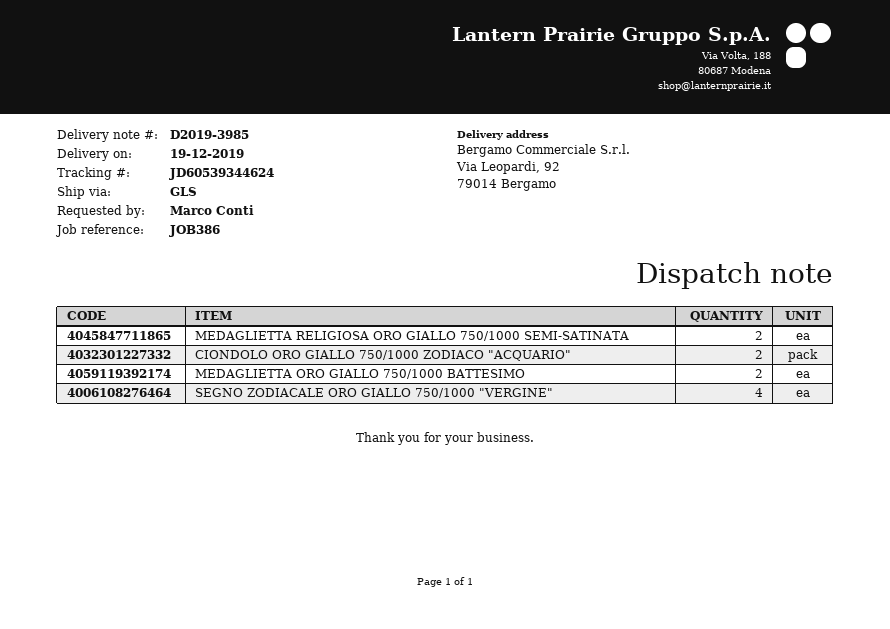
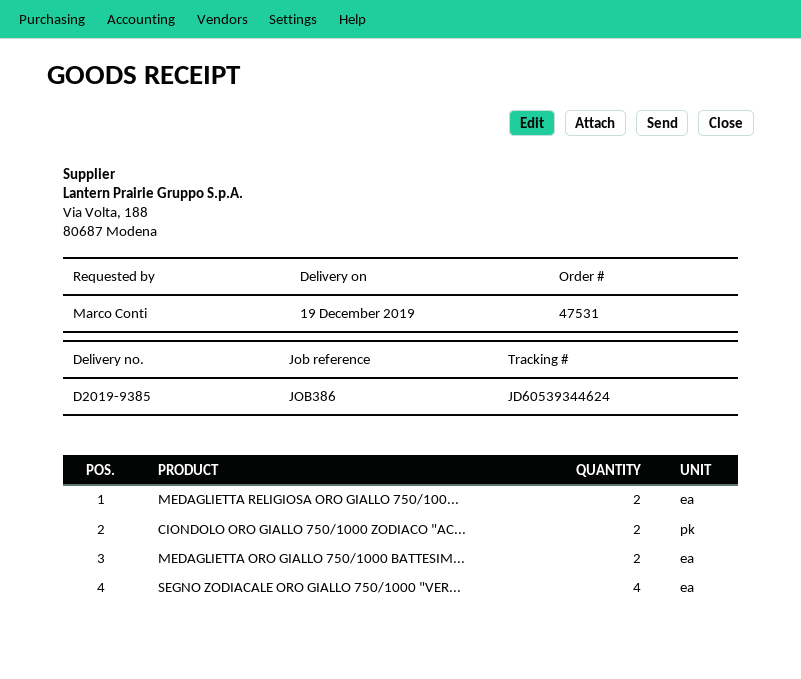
delivery note number: D2019-3985 -> D2019-9385

